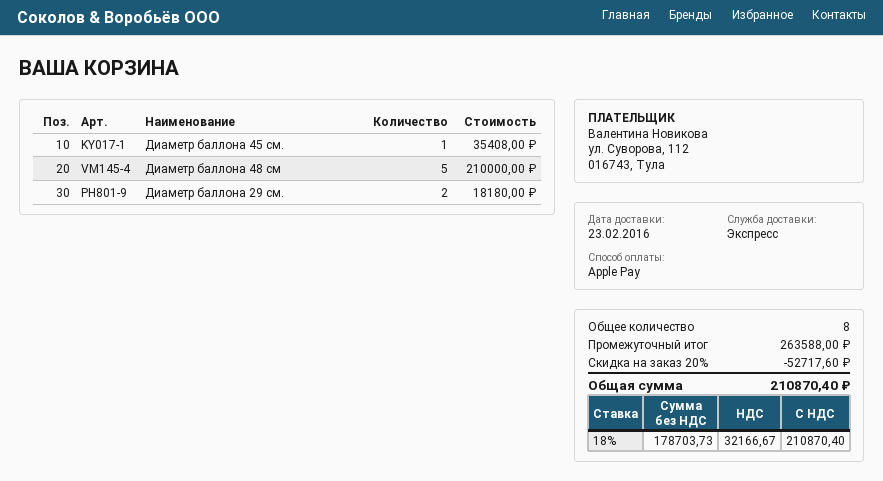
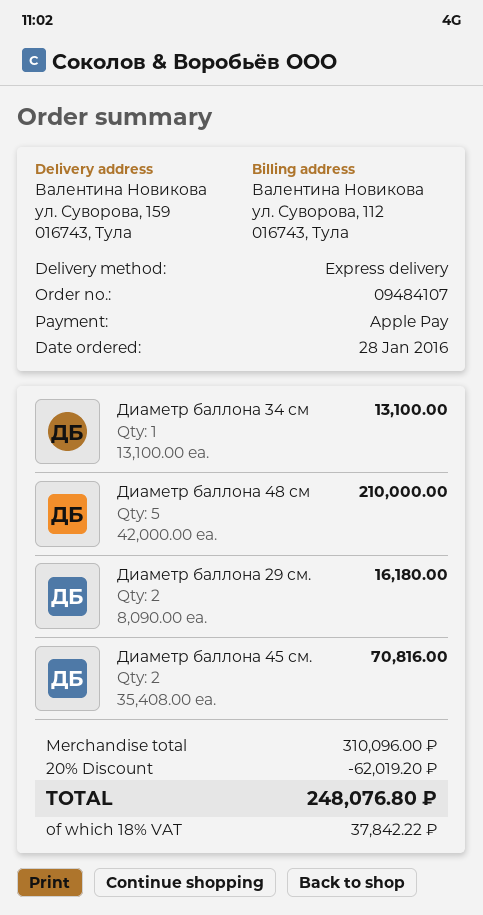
Диаметр баллона 45 см.: 1 for 35408.00 -> 2 for 70816.00
Диаметр баллона 29 см.: 2 for 18180.00 -> 2 for 16180.00
Диаметр баллона 34 см: none -> 1 for 13100.00
subtotal: 263588.00 -> 310096.00
discount: 20% = 52717.60 -> 20% = 62019.20
tax: 18% = 32166.67 -> 18% = 37842.22
total: 210870.40 -> 248076.80

